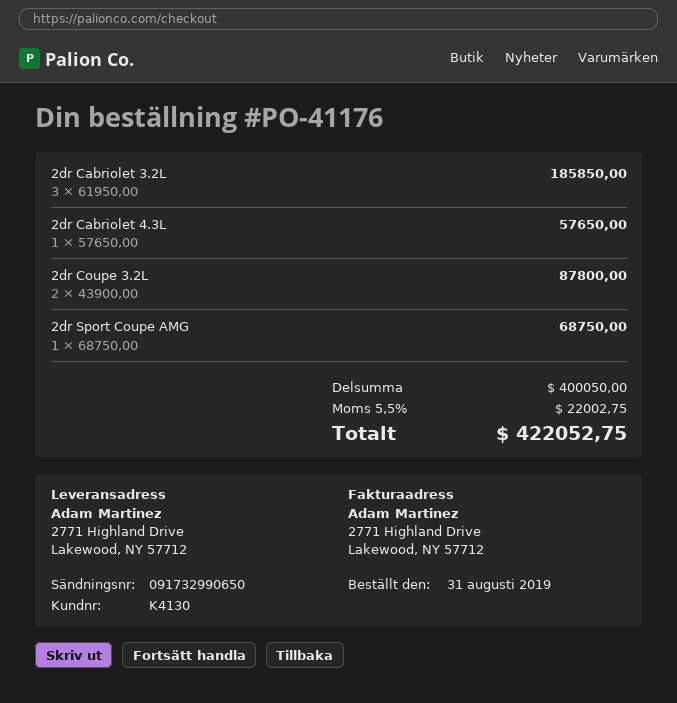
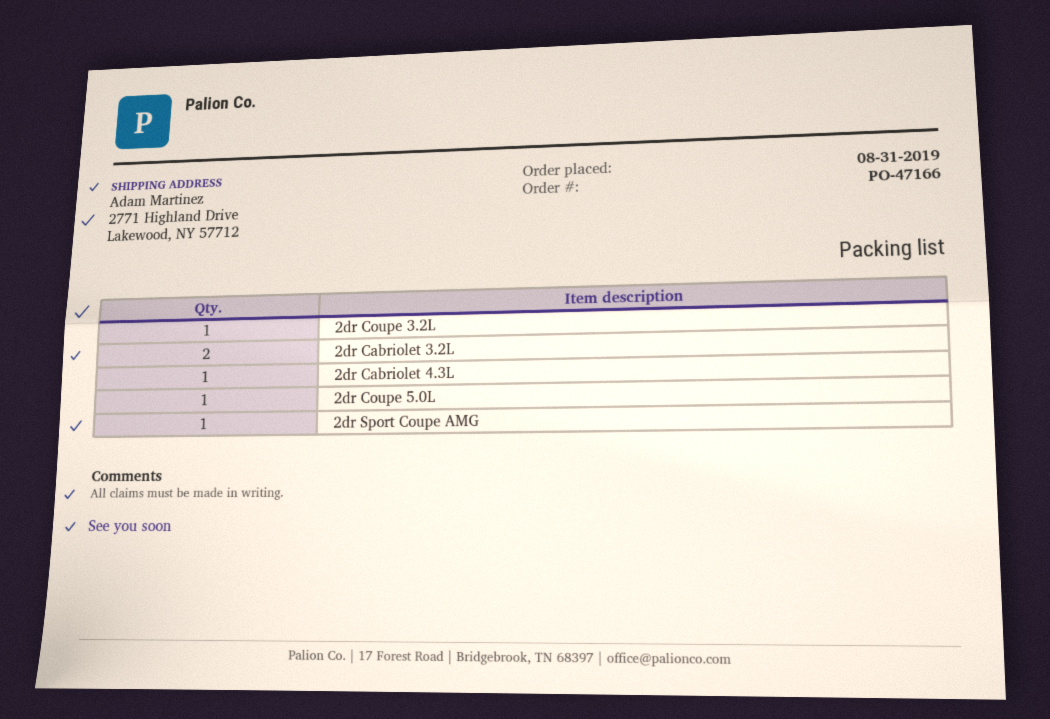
order number: PO-41176 -> PO-47166
2dr Cabriolet 3.2L: 3 -> 2
2dr Coupe 3.2L: 2 -> 1
2dr Coupe 5.0L: none -> 1

